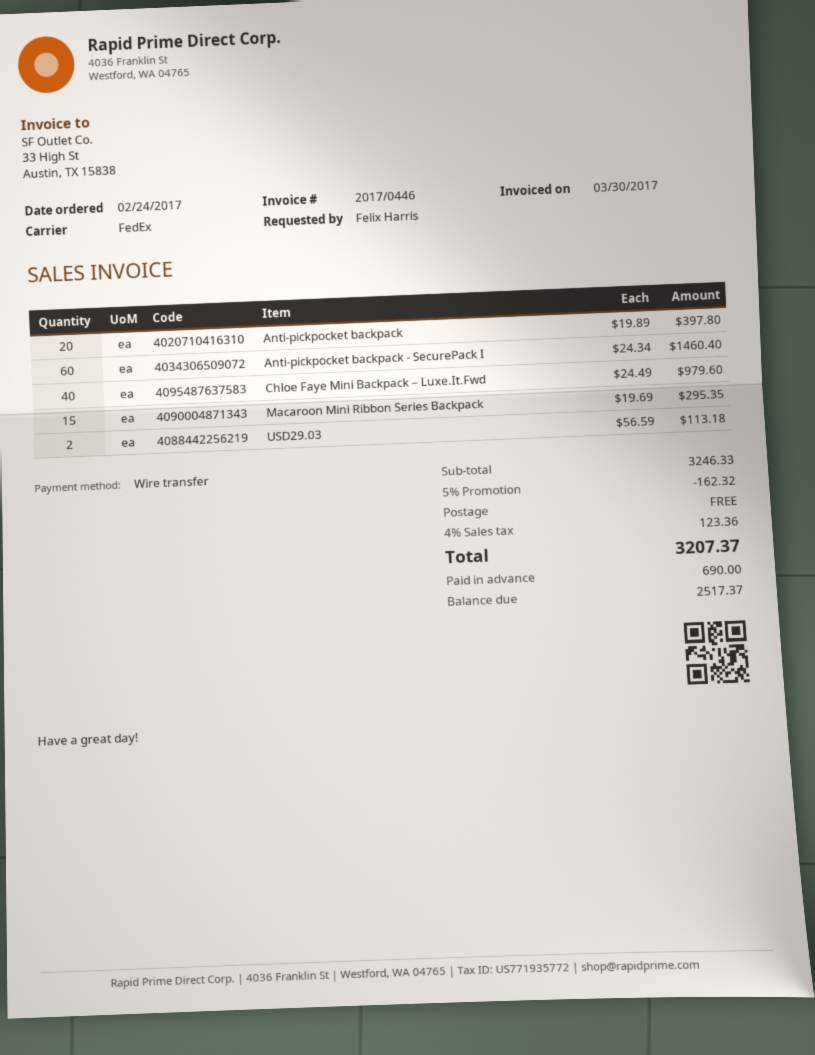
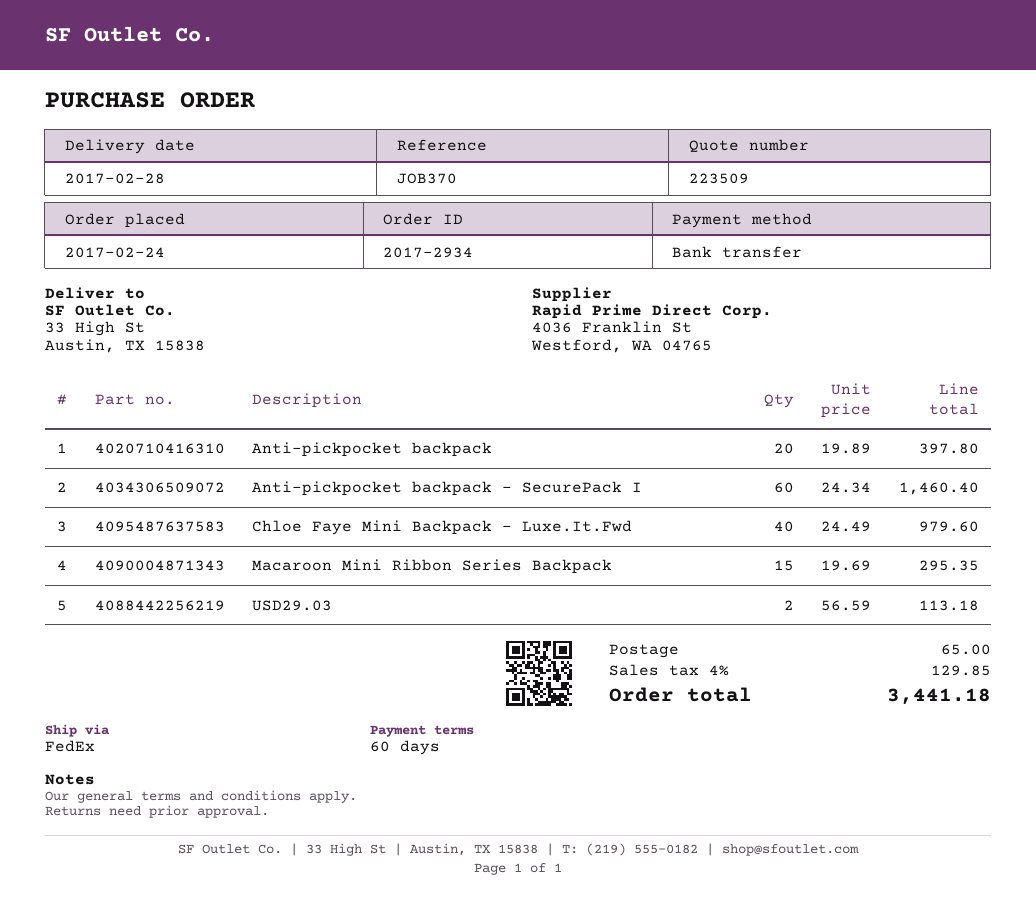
discount: 5% = 162.32 -> none
shipping: 0.00 -> 65.00
tax: 4% = 123.36 -> 4% = 129.85
total: 3207.37 -> 3441.18

